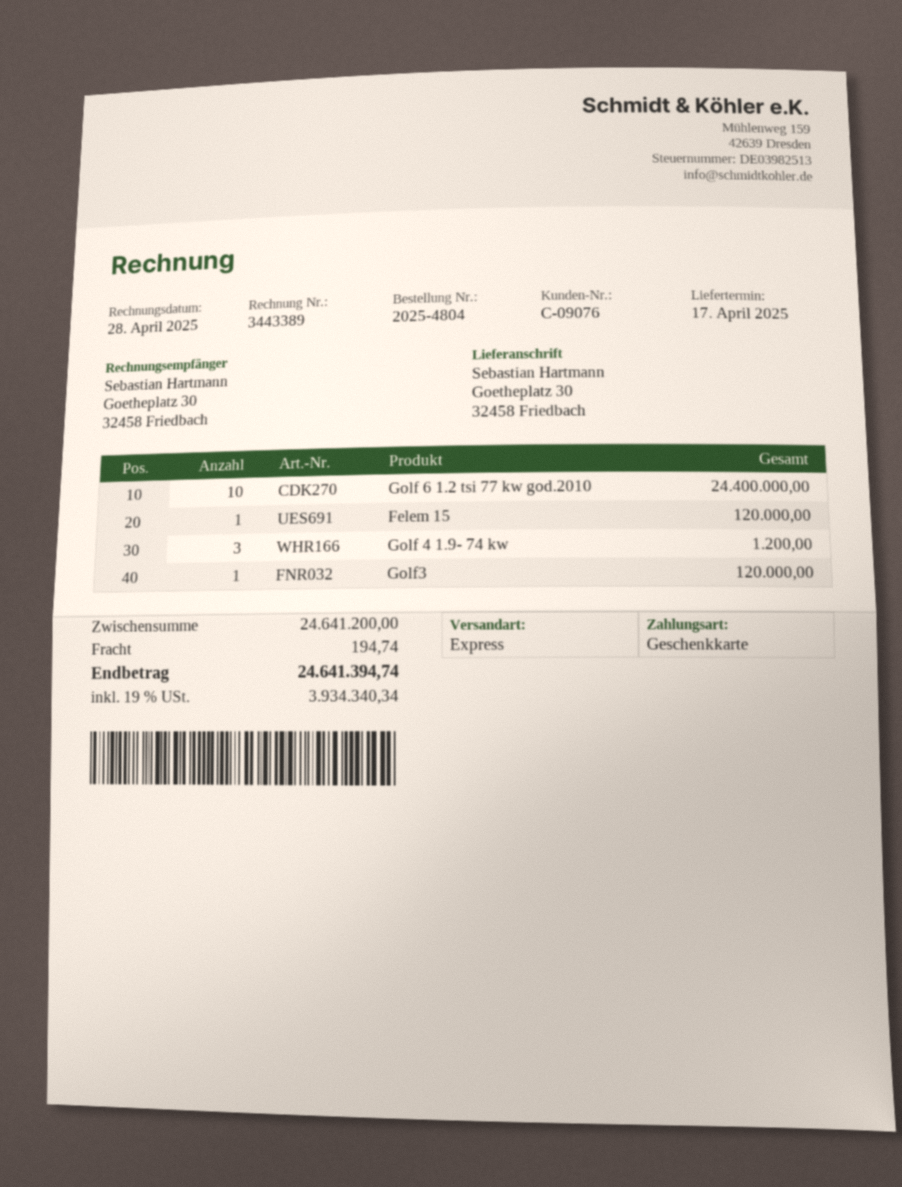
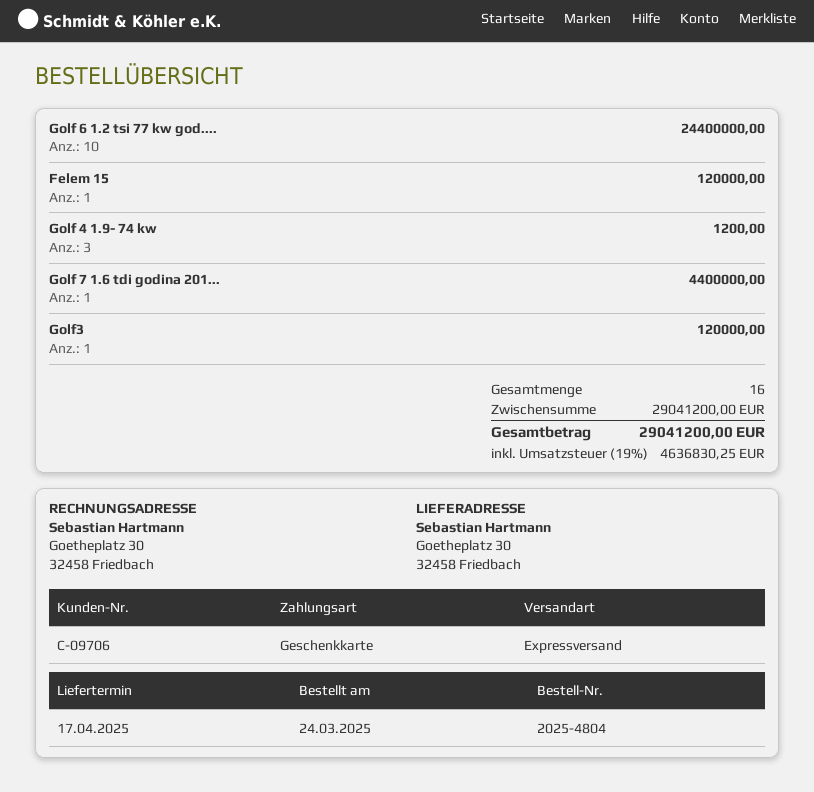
customer number: C-09076 -> C-09706
Golf 7 1.6 tdi godina 201...: none -> 1 for 4400000.00
subtotal: 24641200.00 -> 29041200.00
shipping: 194.74 -> none
tax: 19% = 3934340.34 -> 19% = 4636830.25
total: 24641394.74 -> 29041200.00

